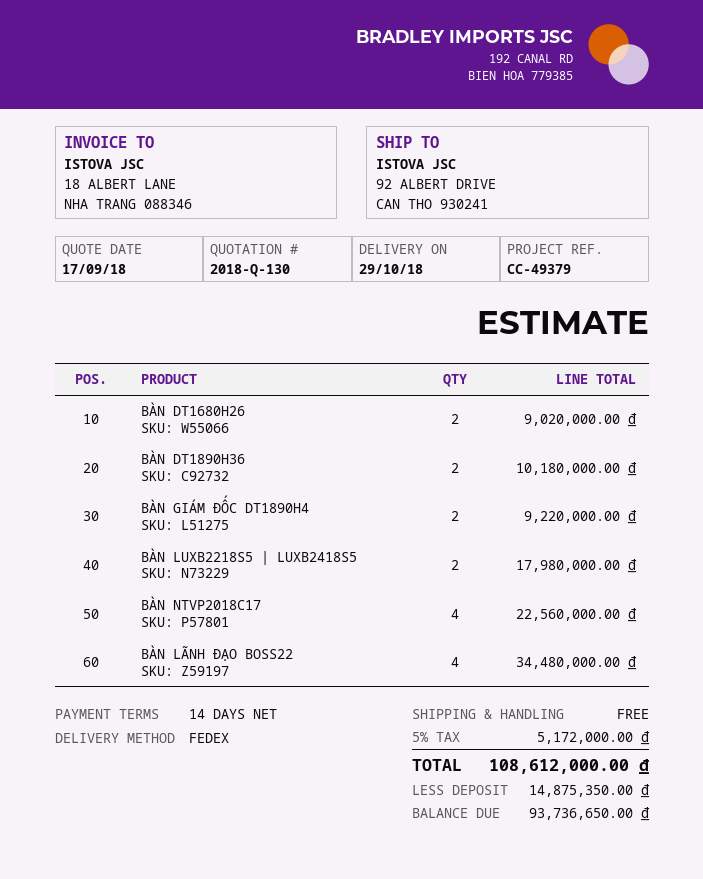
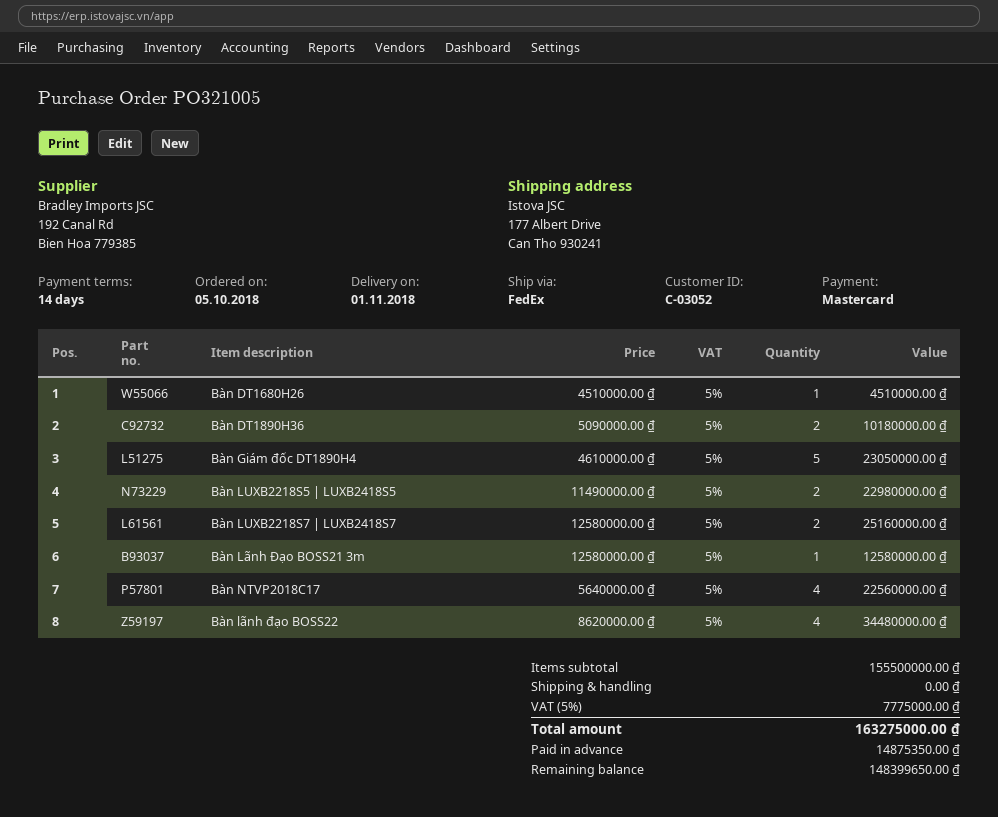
delivery date: 2018-10-29 -> 2018-11-01
ship to: 92 ALBERT DRIVE, CAN THO 930241 -> 177 Albert Drive, Can Tho 930241
BÀN DT1680H26: 2 for 9020000.00 -> 1 for 4510000.00
BÀN GIÁM ĐỐC DT1890H4: 2 for 9220000.00 -> 5 for 23050000.00
BÀN LUXB2218S5 | LUXB2418S5: 2 for 17980000.00 -> 2 for 22980000.00
Bàn LUXB2218S7 | LUXB2418S7: none -> 2 for 25160000.00
Bàn Lãnh Đạo BOSS21 3m: none -> 1 for 12580000.00
tax: 5% = 5172000.00 -> 5% = 7775000.00
total: 108612000.00 -> 163275000.00
balance: 93736650.00 -> 148399650.00

